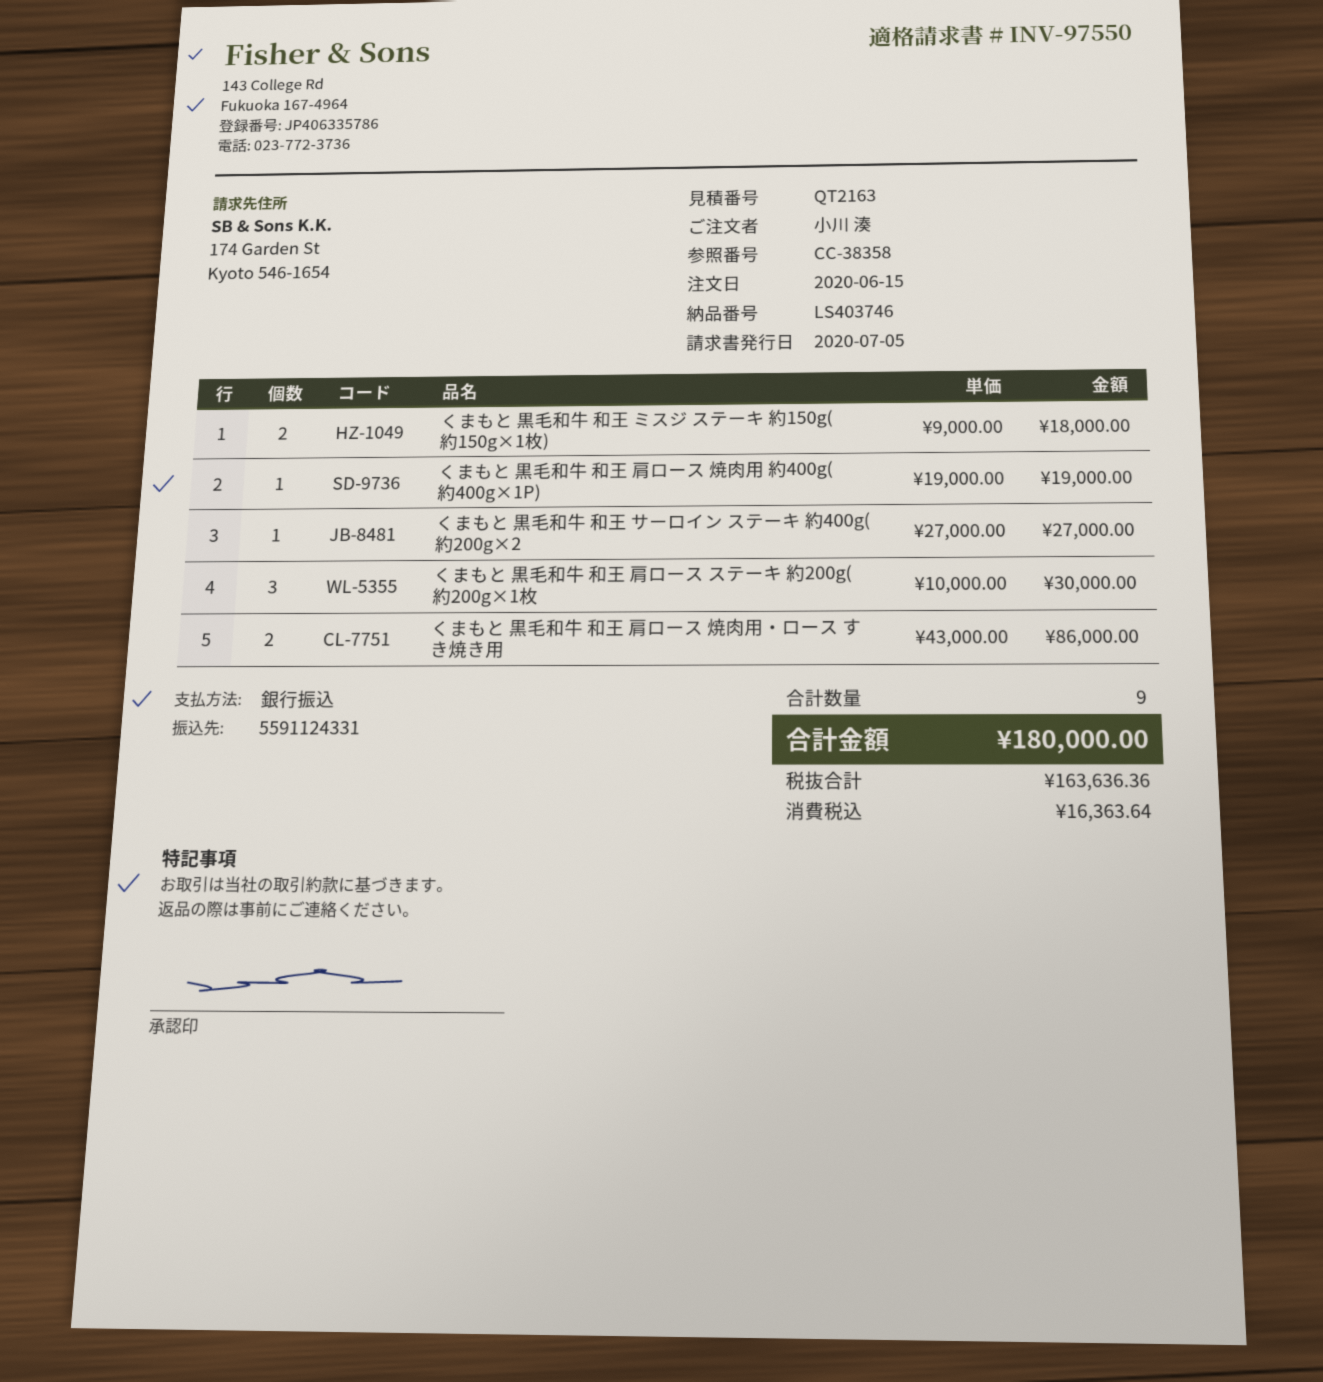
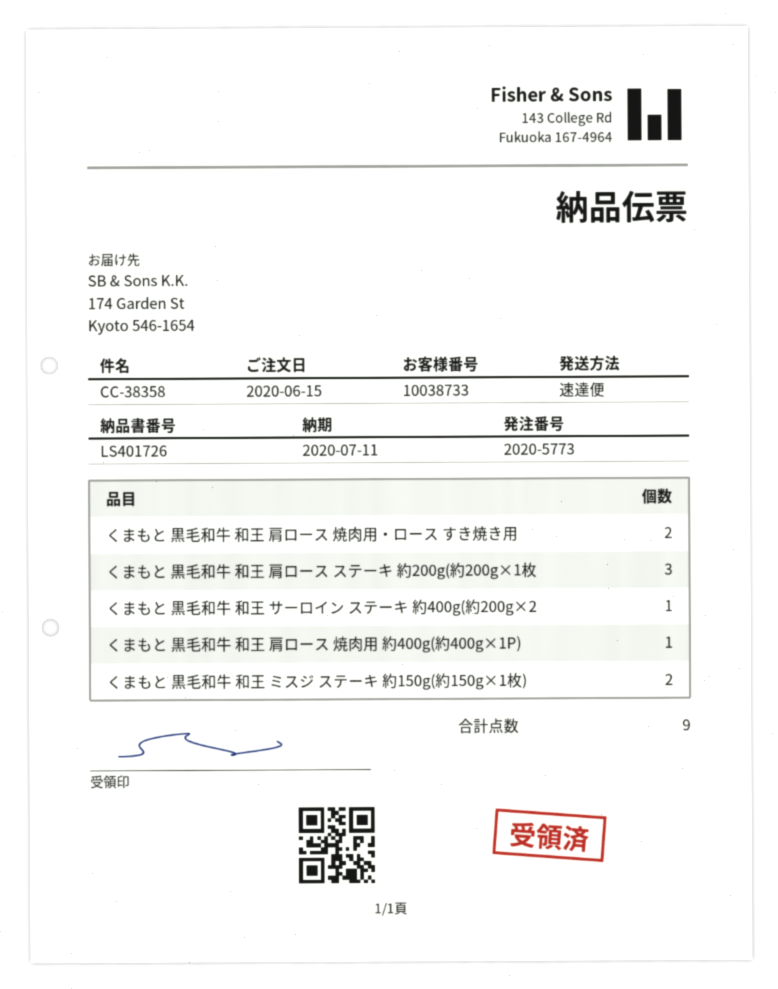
delivery note number: LS403746 -> LS401726

